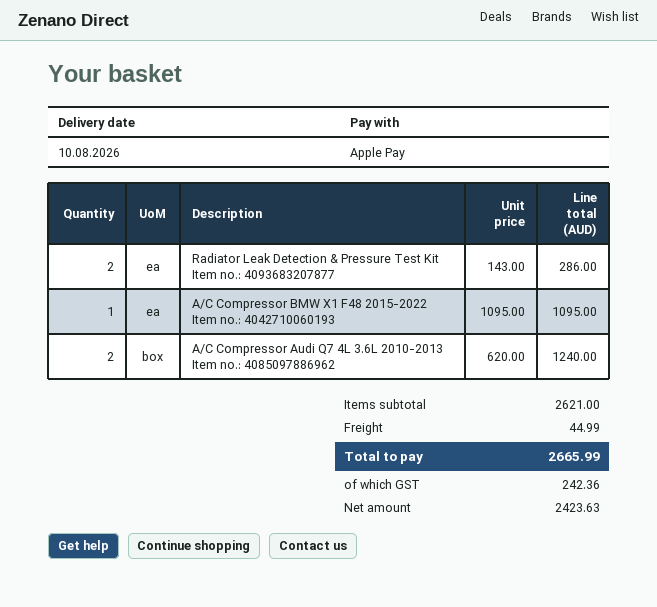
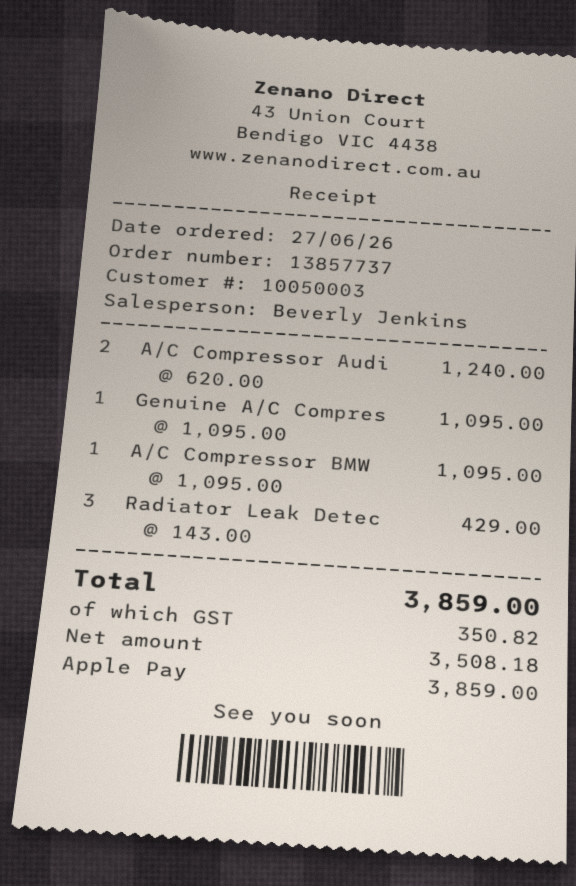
Radiator Leak Detection & Pressure Test Kit: 2 x 143.00 = 286.00 -> 3 x 143.00 = 429.00
Genuine A/C Compres: none -> 1 x 1095.00 = 1095.00
shipping: 44.99 -> none
net: 2423.63 -> 3508.18
tax: 242.36 -> 350.82
total: 2665.99 -> 3859.00

